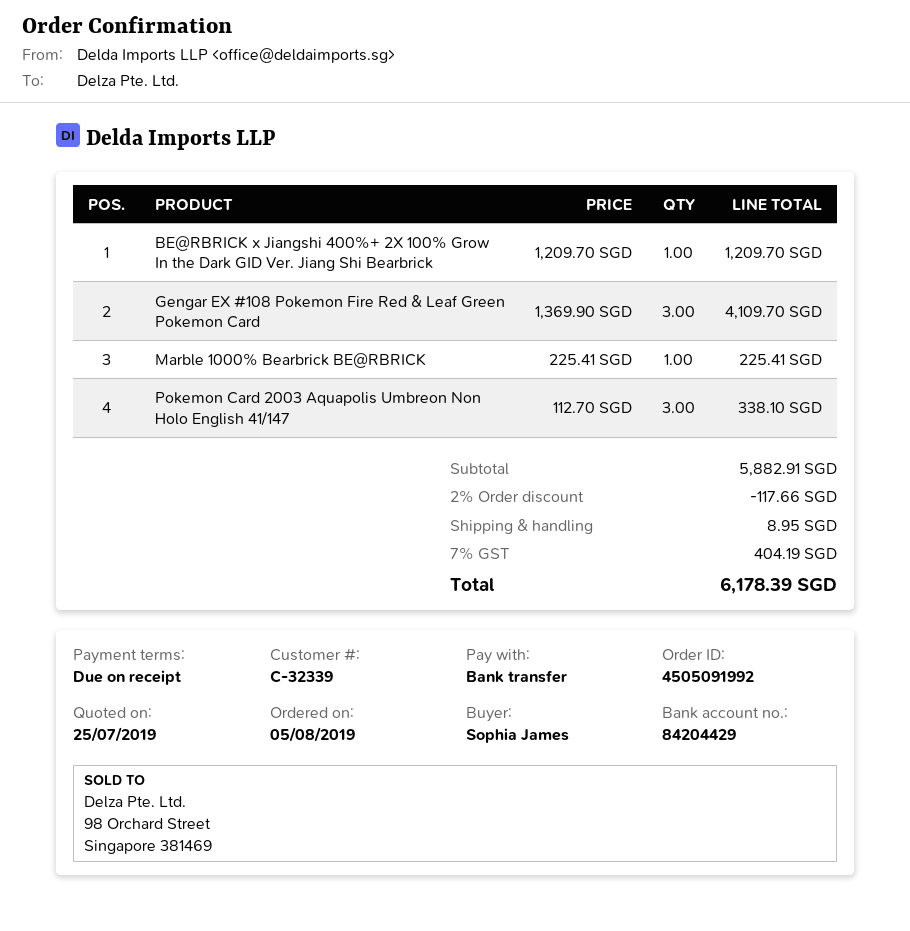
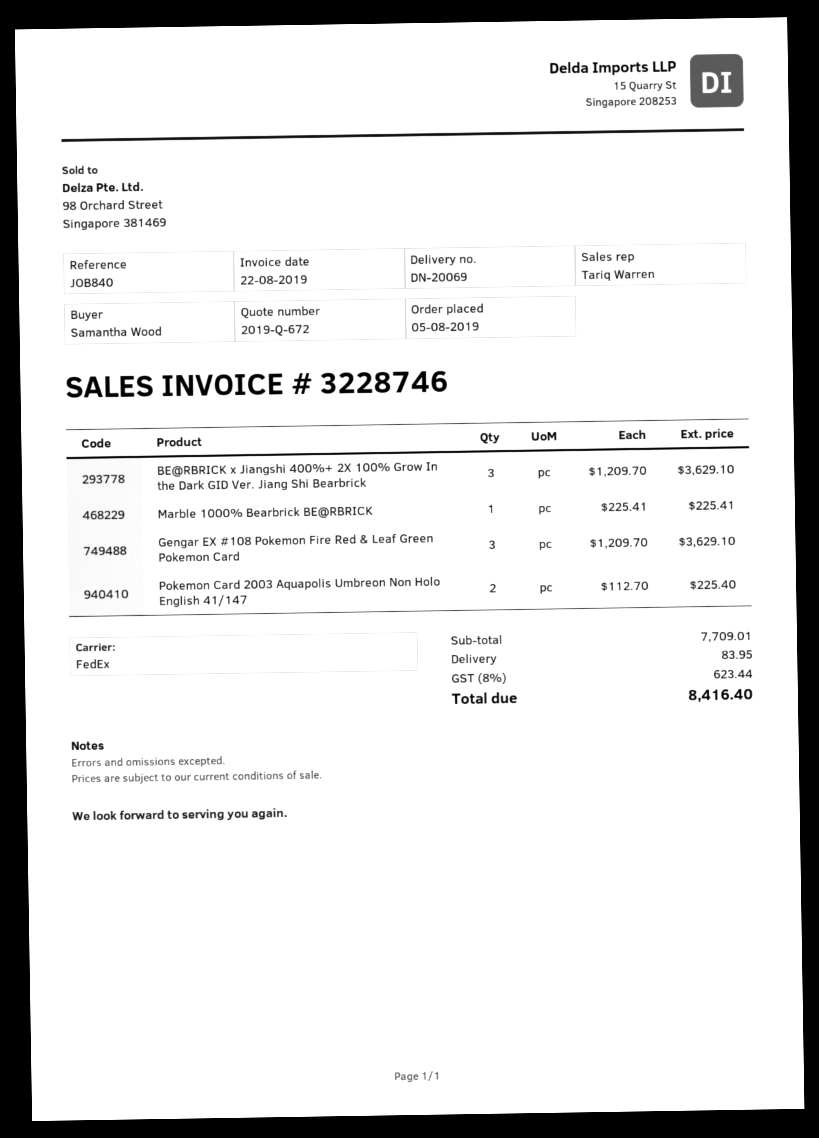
ordered by: Sophia James -> Samantha Wood
BE@RBRICK x Jiangshi 400%+ 2X 100% Grow In the Dark GID Ver. Jiang Shi Bearbrick: 1 x 1209.70 = 1209.70 -> 3 x 1209.70 = 3629.10
Gengar EX #108 Pokemon Fire Red & Leaf Green Pokemon Card: 3 x 1369.90 = 4109.70 -> 3 x 1209.70 = 3629.10
Pokemon Card 2003 Aquapolis Umbreon Non Holo English 41/147: 3 x 112.70 = 338.10 -> 2 x 112.70 = 225.40
subtotal: 5882.91 -> 7709.01
discount: 2% = 117.66 -> none
shipping: 8.95 -> 83.95
tax: 7% = 404.19 -> 8% = 623.44
total: 6178.39 -> 8416.40

